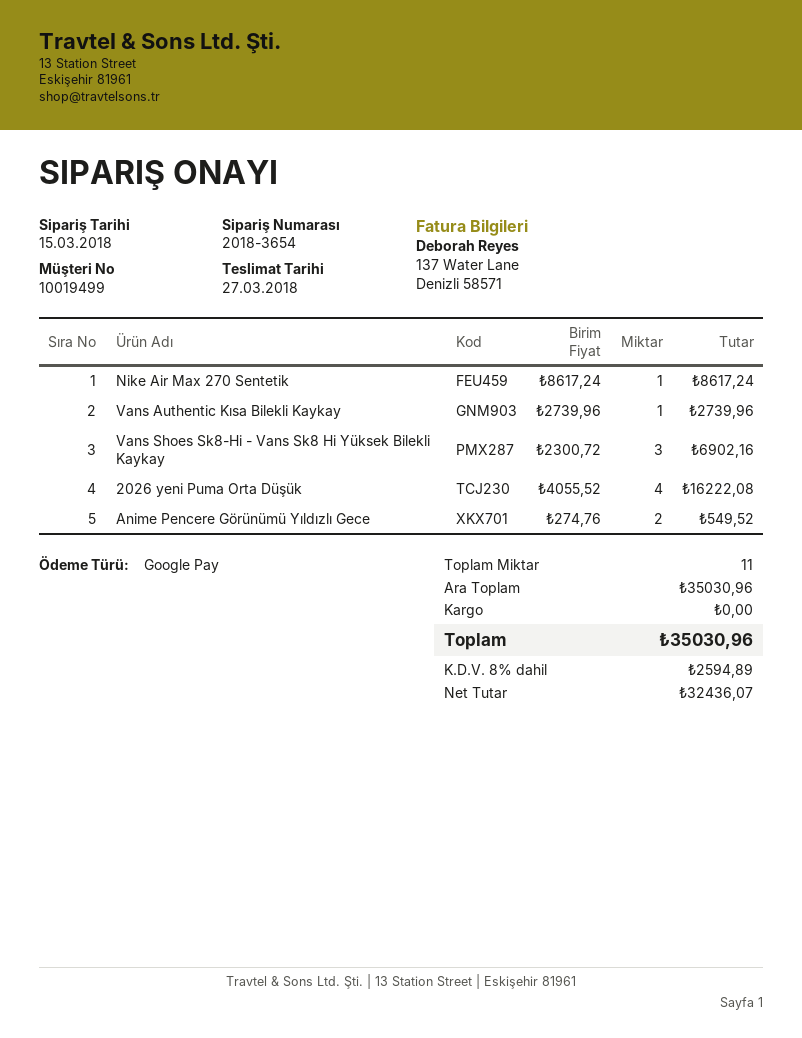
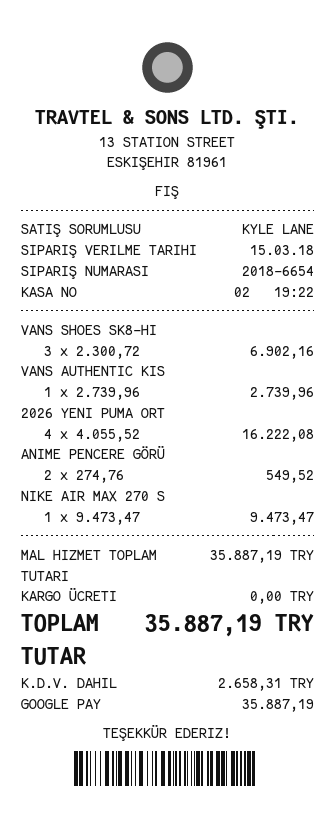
order number: 2018-3654 -> 2018-6654
Nike Air Max 270 Sentetik: 1 x 8617.24 = 8617.24 -> 1 x 9473.47 = 9473.47
subtotal: 35030.96 -> 35887.19
tax: 2594.89 -> 2658.31
total: 35030.96 -> 35887.19

